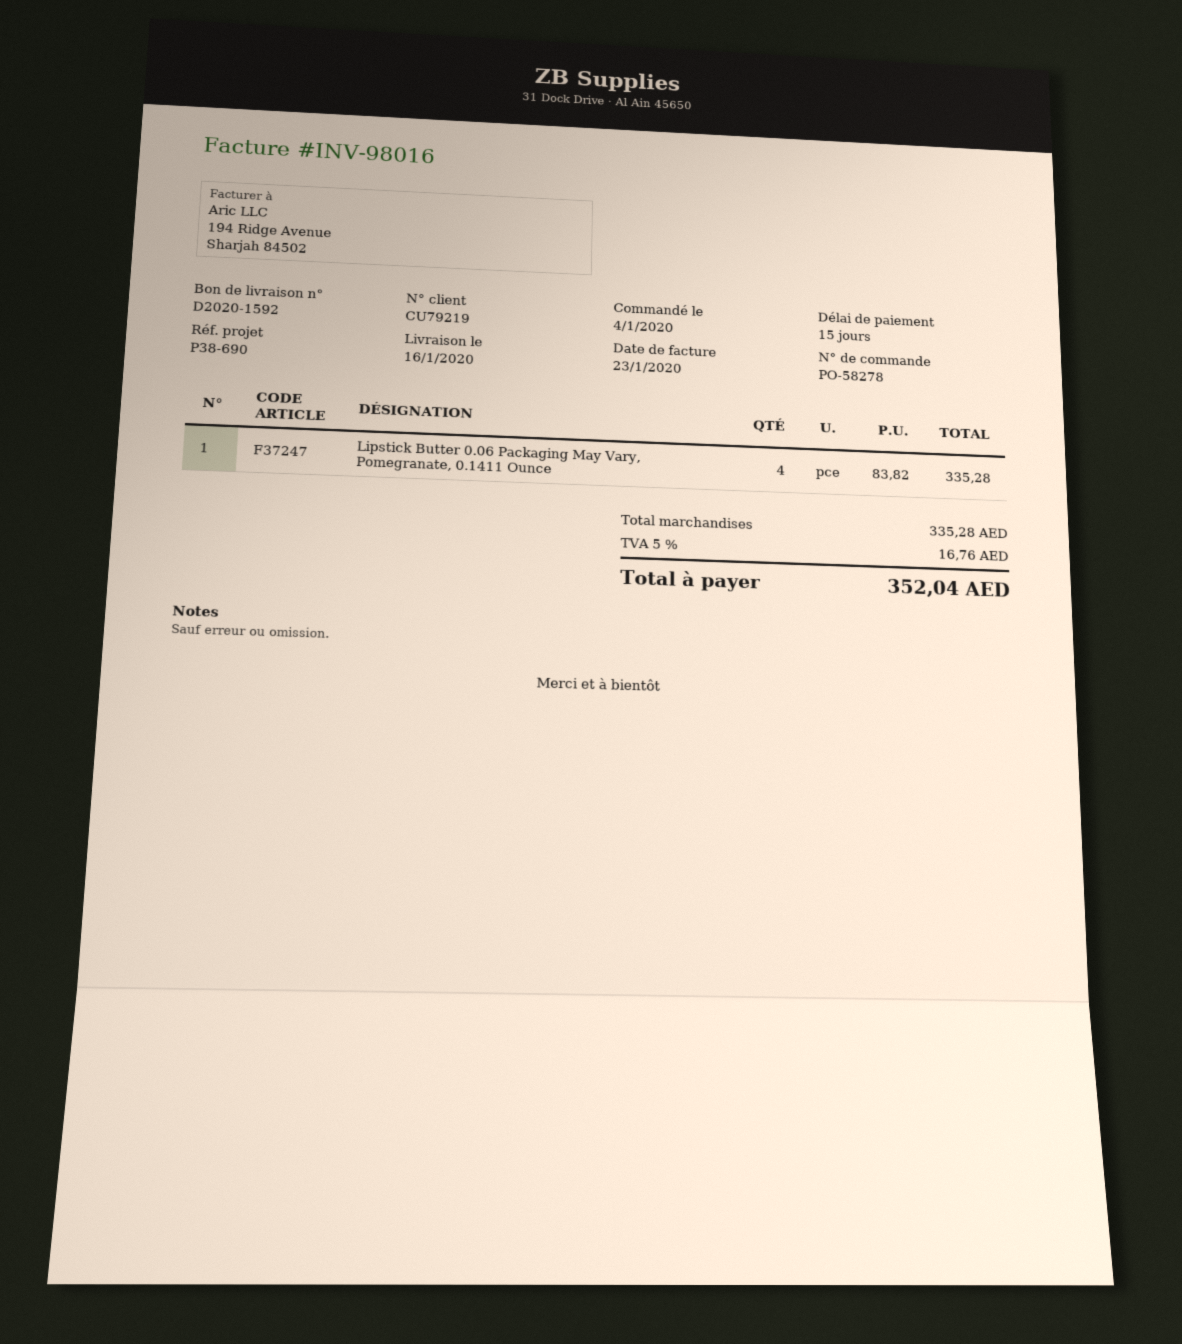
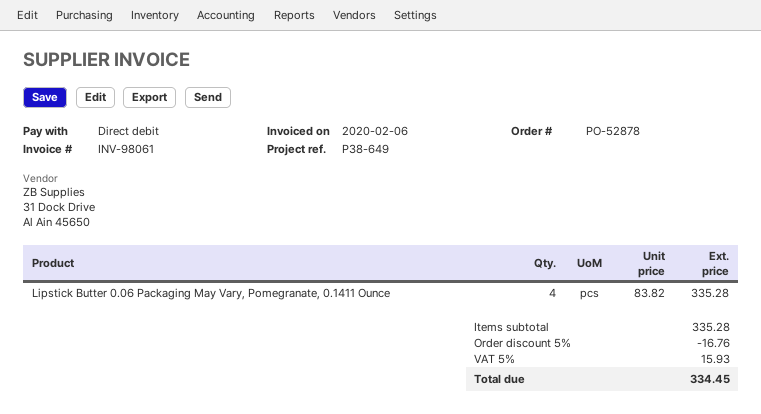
order number: PO-58278 -> PO-52878
invoice number: INV-98016 -> INV-98061
invoice date: 2020-01-23 -> 2020-02-06
reference: P38-690 -> P38-649
discount: none -> 5% = 16.76
tax: 5% = 16.76 -> 5% = 15.93
total: 352.04 -> 334.45

